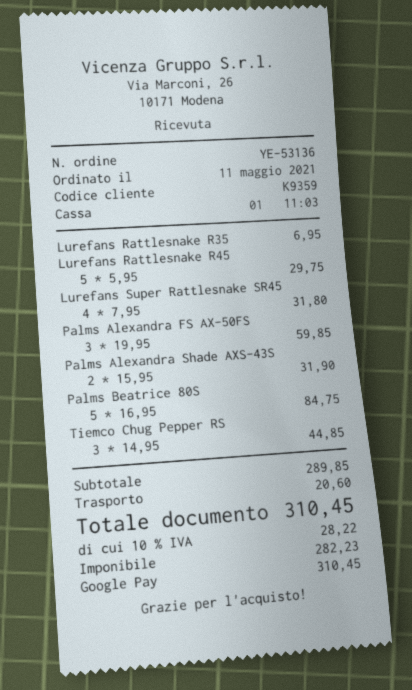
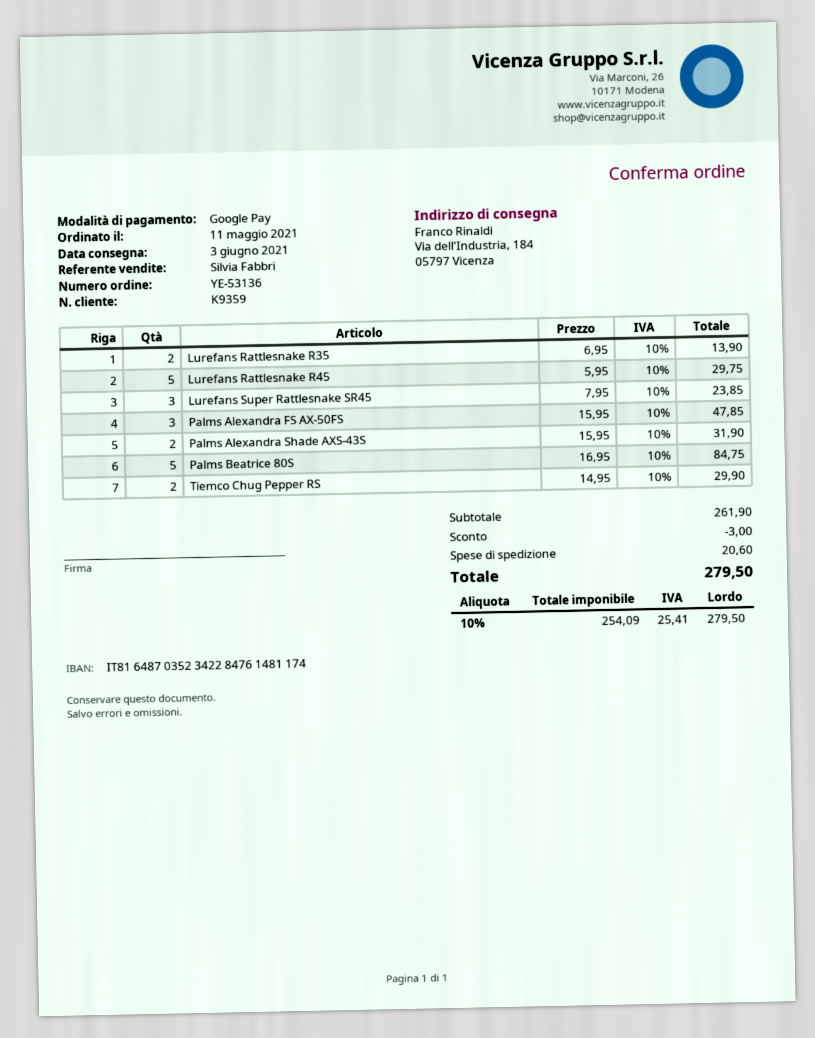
Lurefans Rattlesnake R35: 1 x 6.95 = 6.95 -> 2 x 6.95 = 13.90
Lurefans Super Rattlesnake SR45: 4 x 7.95 = 31.80 -> 3 x 7.95 = 23.85
Palms Alexandra FS AX-50FS: 3 x 19.95 = 59.85 -> 3 x 15.95 = 47.85
Tiemco Chug Pepper RS: 3 x 14.95 = 44.85 -> 2 x 14.95 = 29.90
subtotal: 289.85 -> 261.90
discount: none -> 3.00
net: 282.23 -> 254.09
tax: 10% = 28.22 -> 10% = 25.41
total: 310.45 -> 279.50

